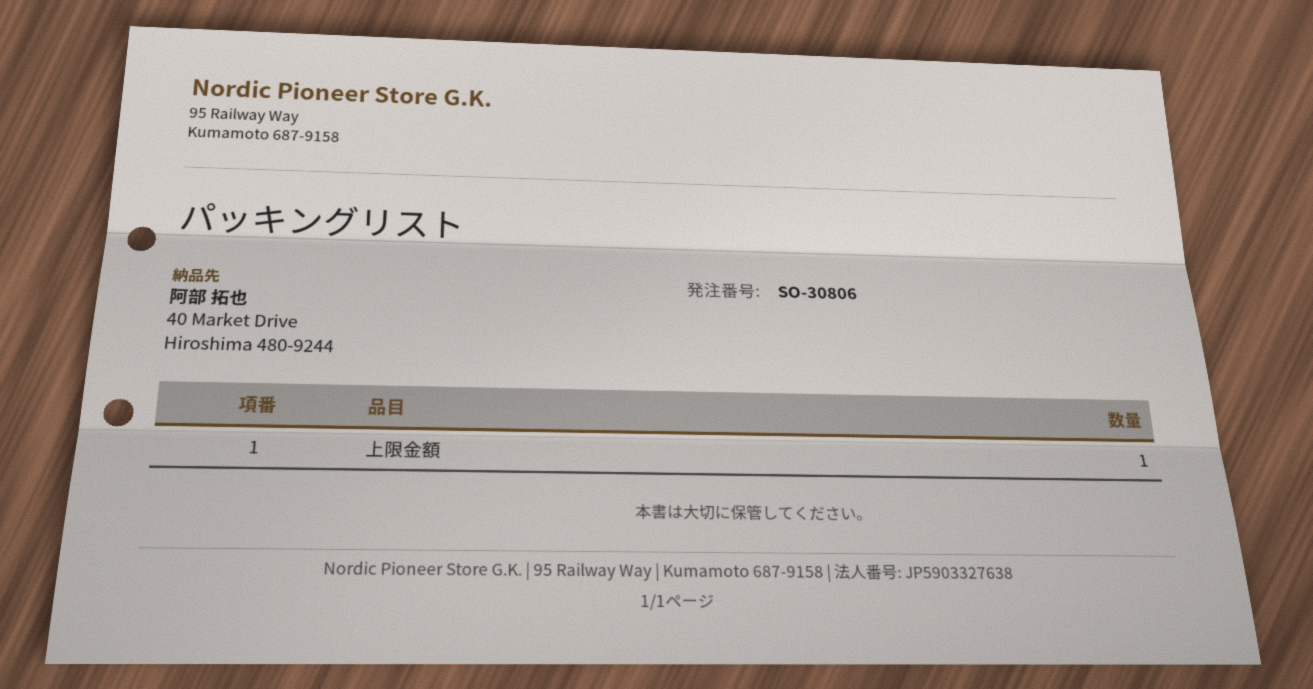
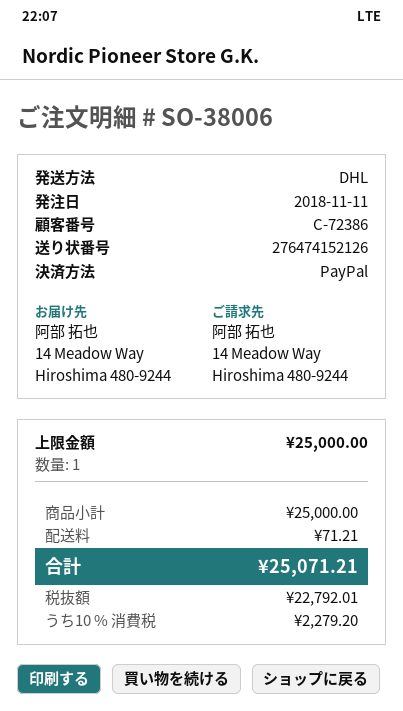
order number: SO-30806 -> SO-38006
ship to: 40 Market Drive, Hiroshima 480-9244 -> 14 Meadow Way, Hiroshima 480-9244

